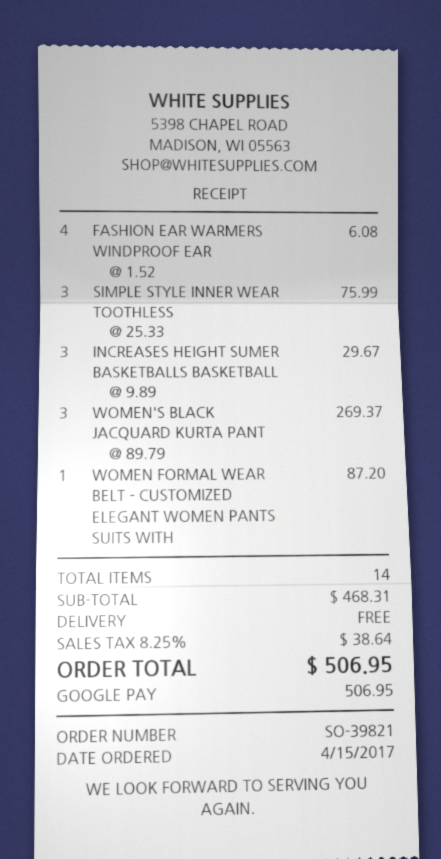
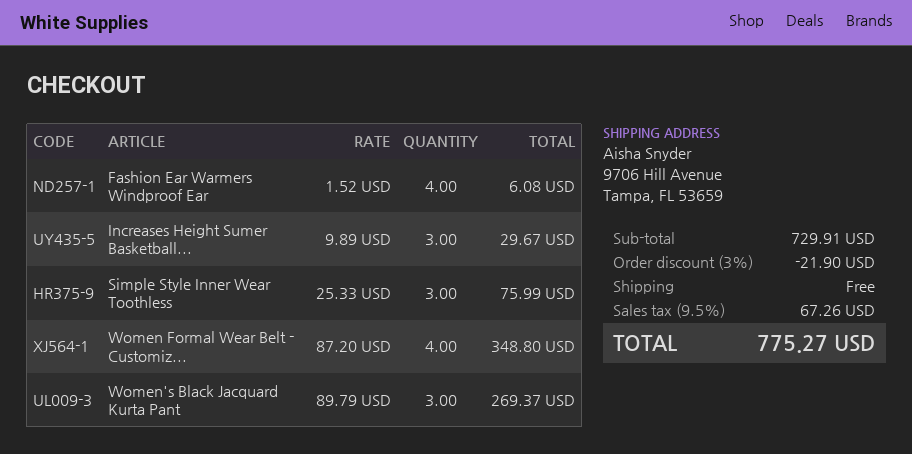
WOMEN FORMAL WEAR BELT - CUSTOMIZED ELEGANT WOMEN PANTS SUITS WITH: 1 x 87.20 = 87.20 -> 4 x 87.20 = 348.80
subtotal: 468.31 -> 729.91
discount: none -> 3% = 21.90
tax: 8.25% = 38.64 -> 9.5% = 67.26
total: 506.95 -> 775.27

